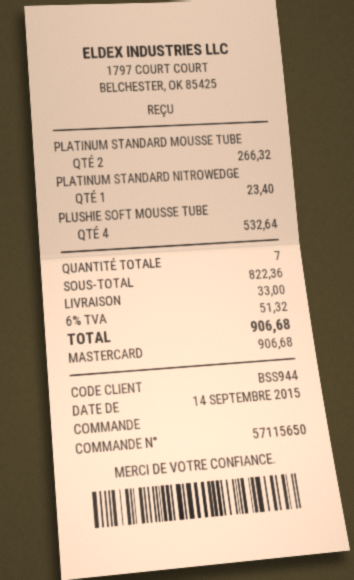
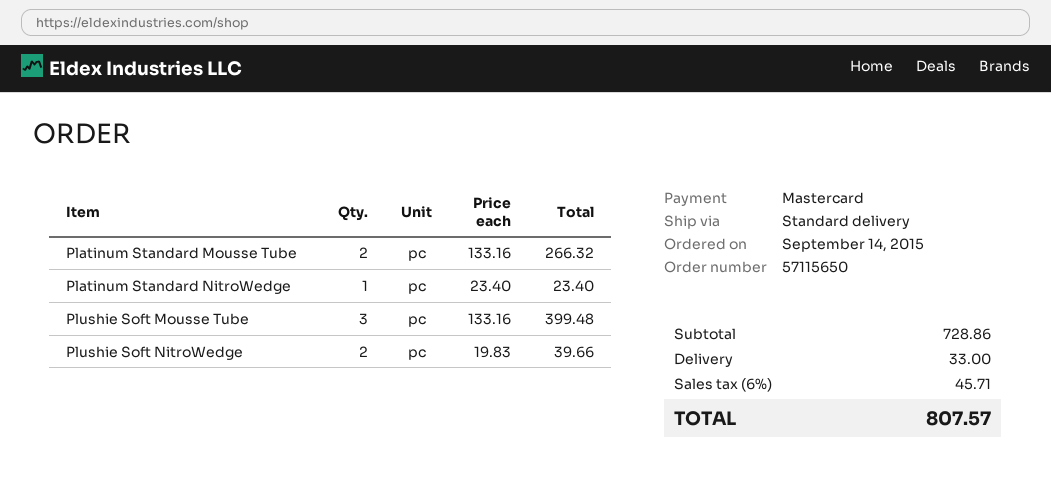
PLUSHIE SOFT MOUSSE TUBE: 4 for 532.64 -> 3 for 399.48
Plushie Soft NitroWedge: none -> 2 for 39.66
subtotal: 822.36 -> 728.86
tax: 6% = 51.32 -> 6% = 45.71
total: 906.68 -> 807.57

